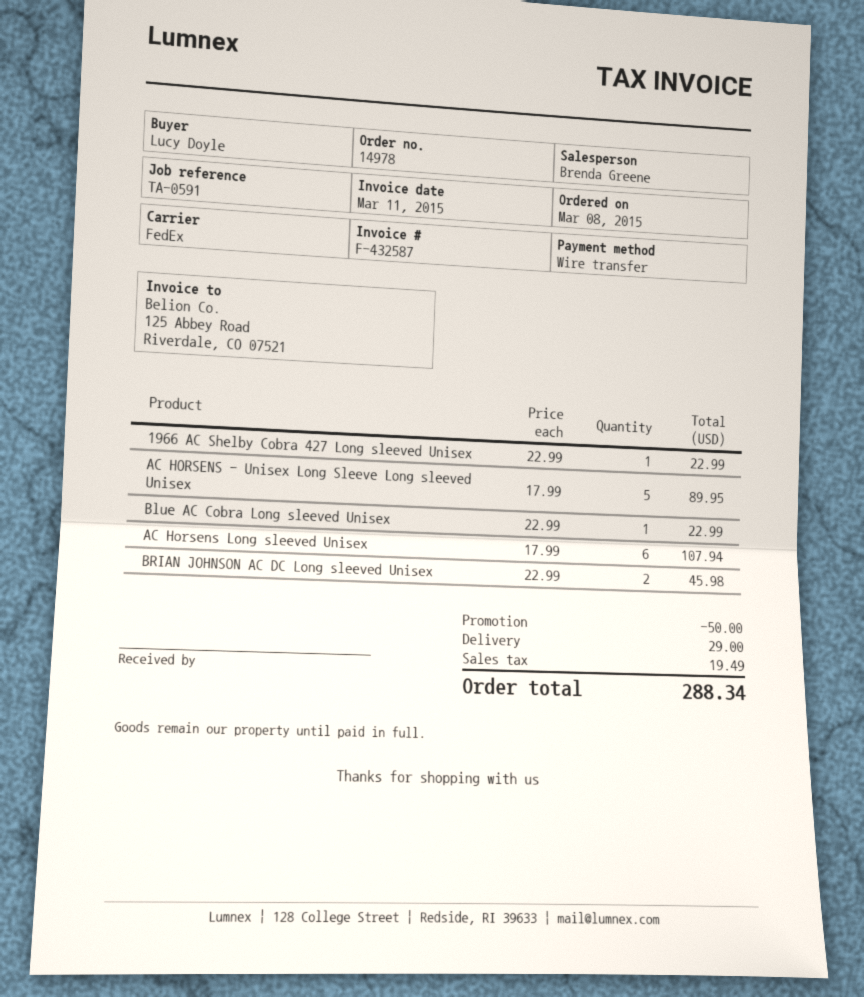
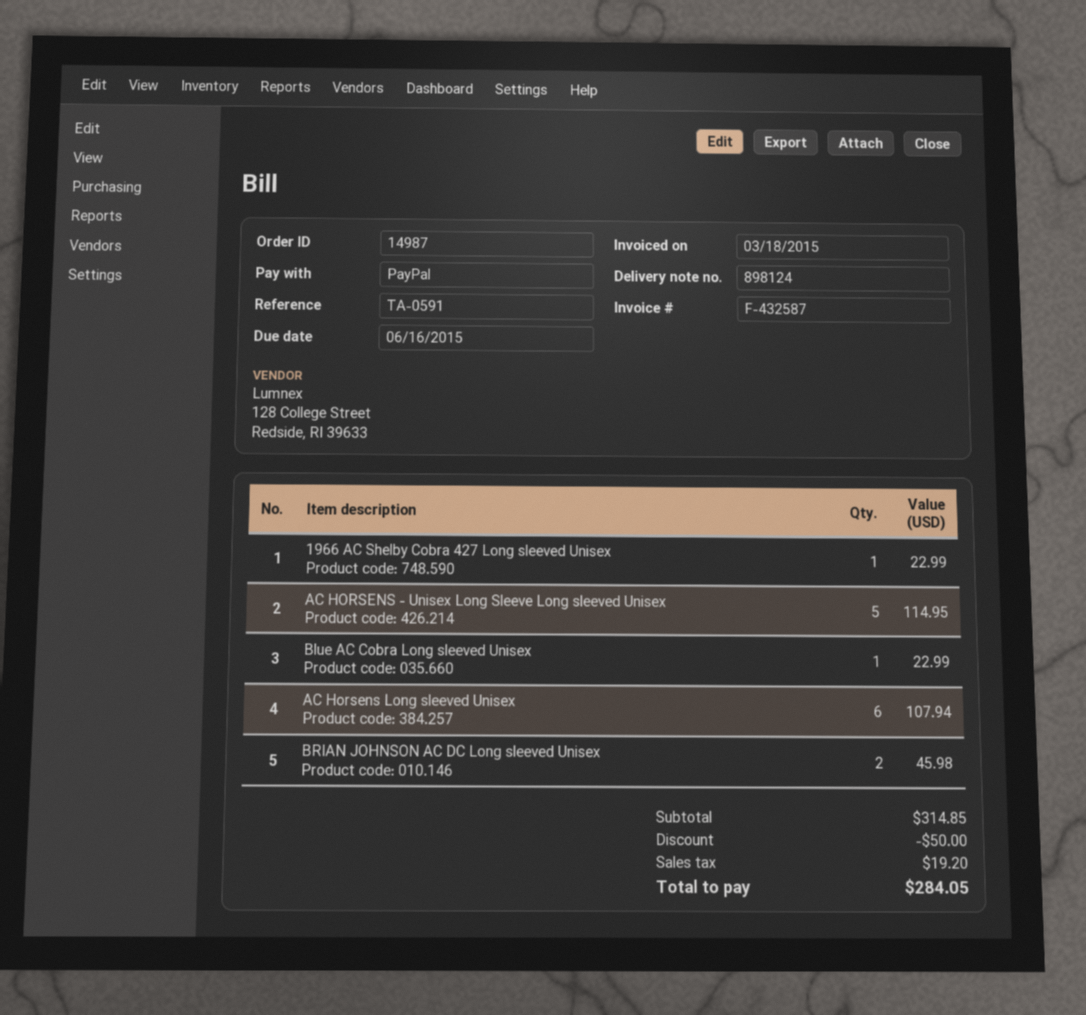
order number: 14978 -> 14987
invoice date: 2015-03-11 -> 2015-03-18
payment method: bank transfer -> PayPal
AC HORSENS - Unisex Long Sleeve Long sleeved Unisex: 5 for 89.95 -> 5 for 114.95
shipping: 29.00 -> none
tax: 19.49 -> 19.20
total: 288.34 -> 284.05

